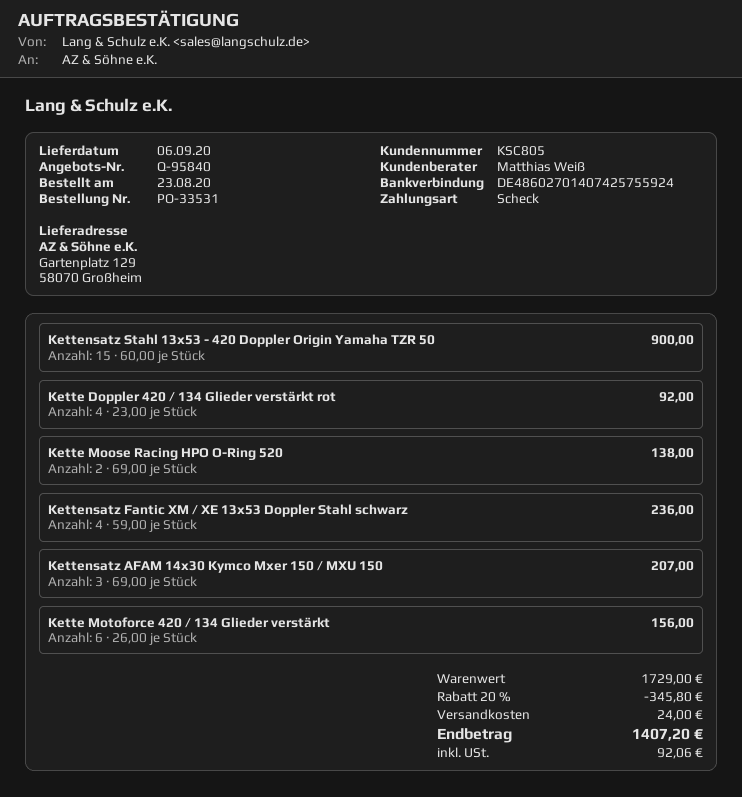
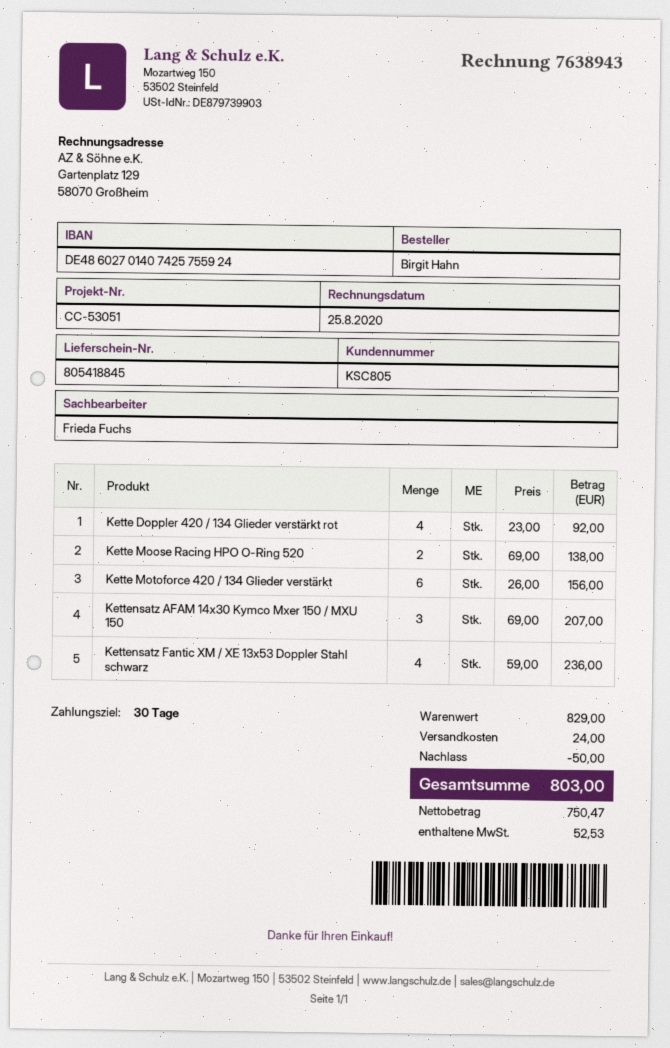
sales rep: Matthias Weiß -> Frieda Fuchs
Kettensatz Stahl 13x53 - 420 Doppler Origin Yamaha TZR 50: 15 x 60.00 = 900.00 -> none
subtotal: 1729.00 -> 829.00
discount: 345.80 -> 50.00
tax: 92.06 -> 52.53
total: 1407.20 -> 803.00

